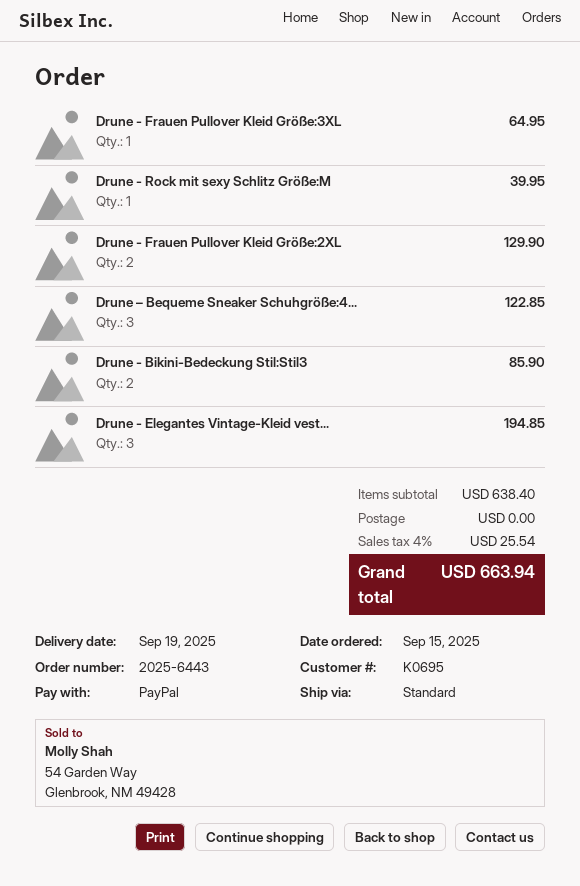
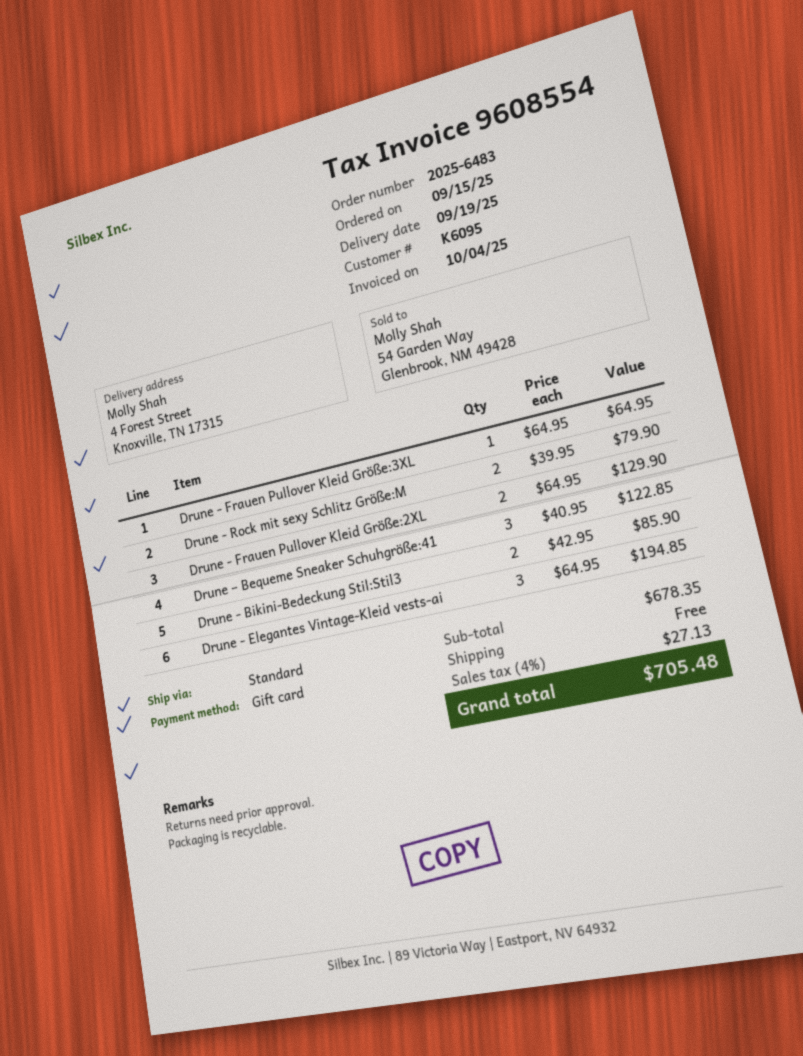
order number: 2025-6443 -> 2025-6483
customer number: K0695 -> K6095
payment method: PayPal -> gift card
Drune - Rock mit sexy Schlitz Größe:M: 1 for 39.95 -> 2 for 79.90
subtotal: 638.40 -> 678.35
tax: 4% = 25.54 -> 4% = 27.13
total: 663.94 -> 705.48

